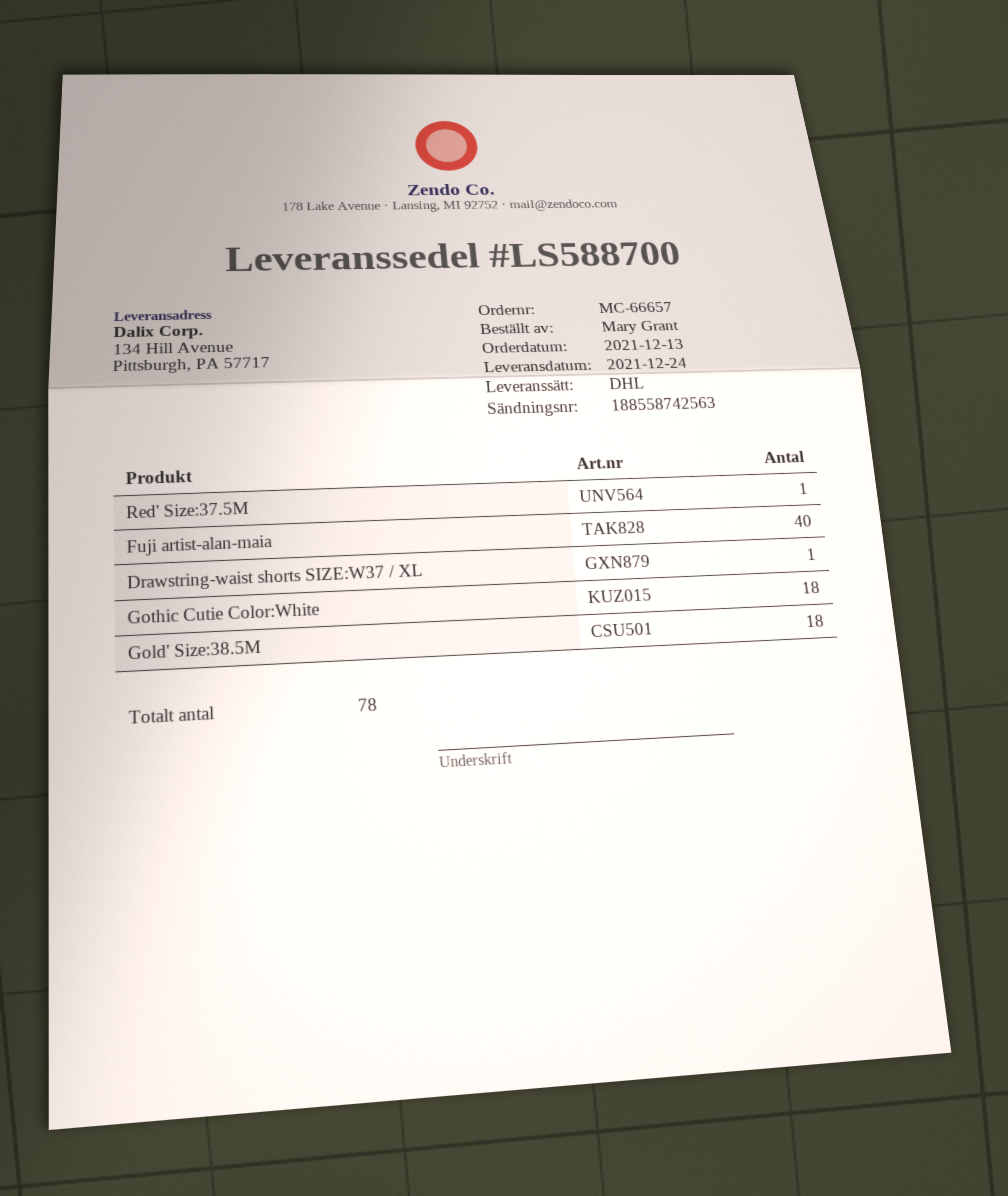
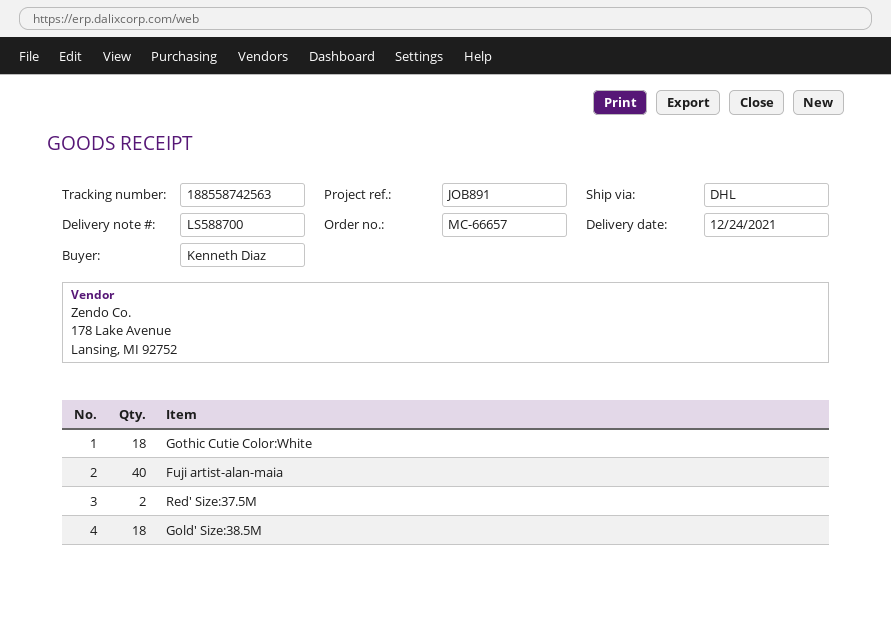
ordered by: Mary Grant -> Kenneth Diaz
Red' Size:37.5M: 1 -> 2
Drawstring-waist shorts SIZE:W37 / XL: 1 -> none

